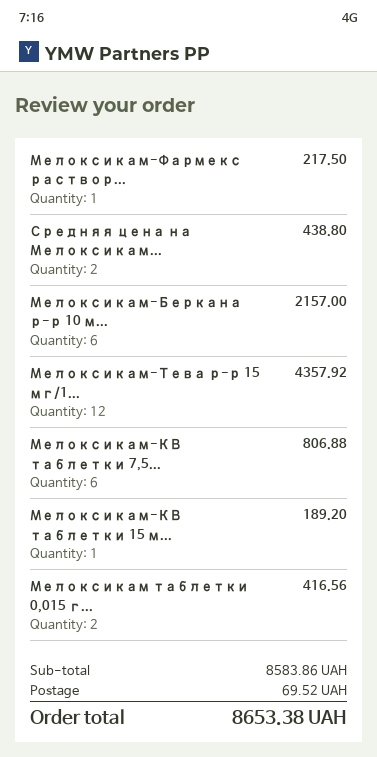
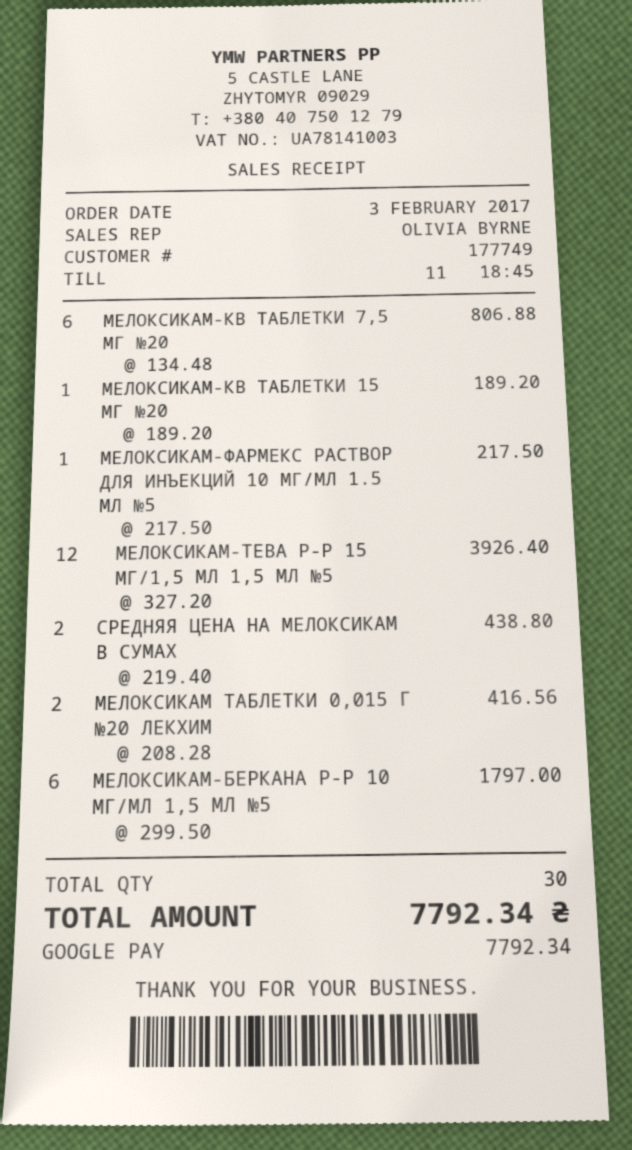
Мелоксикам-Беркана р-р 10 м...: 6 for 2157.00 -> 6 for 1797.00
Мелоксикам-Тева р-р 15 мг/1...: 12 for 4357.92 -> 12 for 3926.40
shipping: 69.52 -> none
total: 8653.38 -> 7792.34

